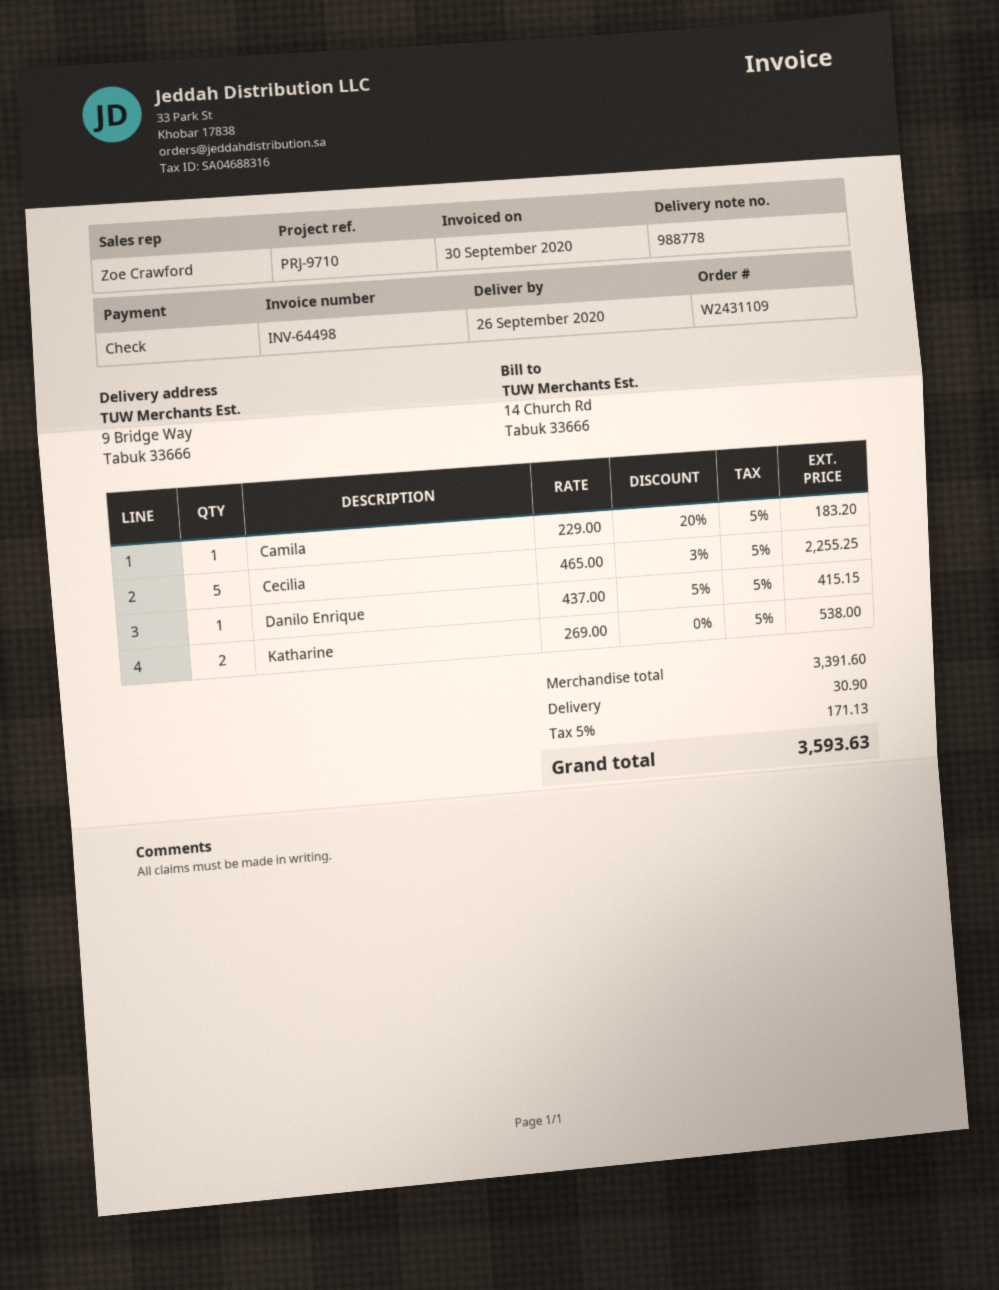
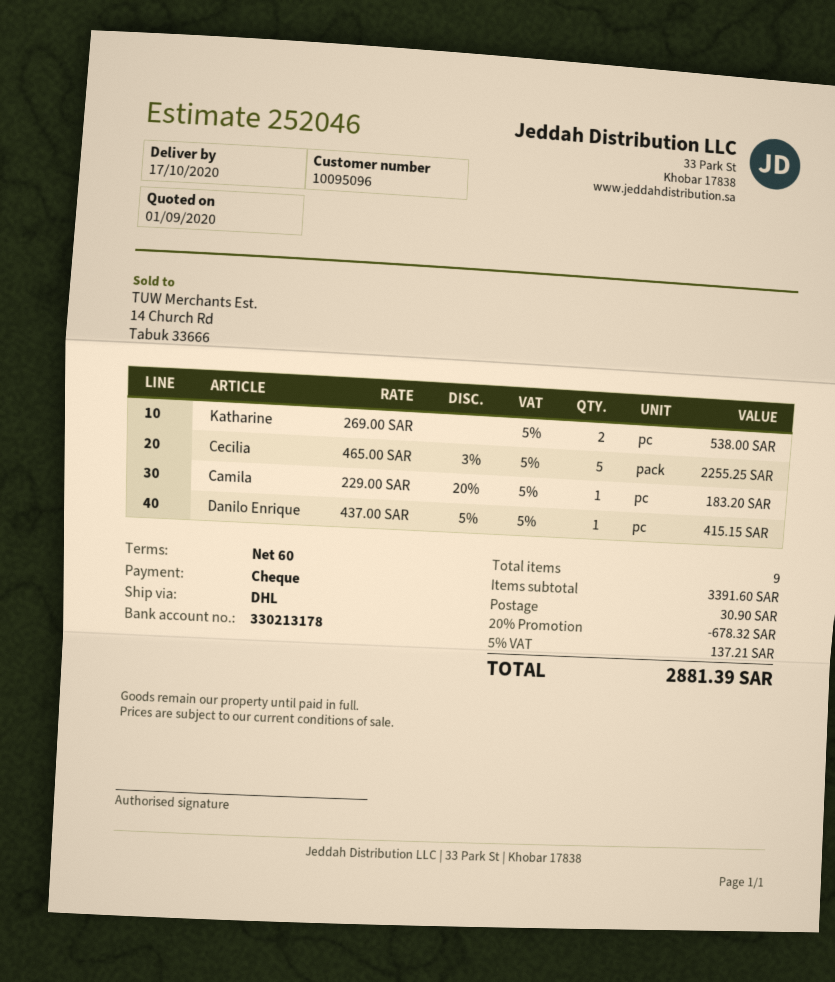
delivery date: 2020-09-26 -> 2020-10-17
discount: none -> 20% = 678.32
tax: 5% = 171.13 -> 5% = 137.21
total: 3593.63 -> 2881.39

